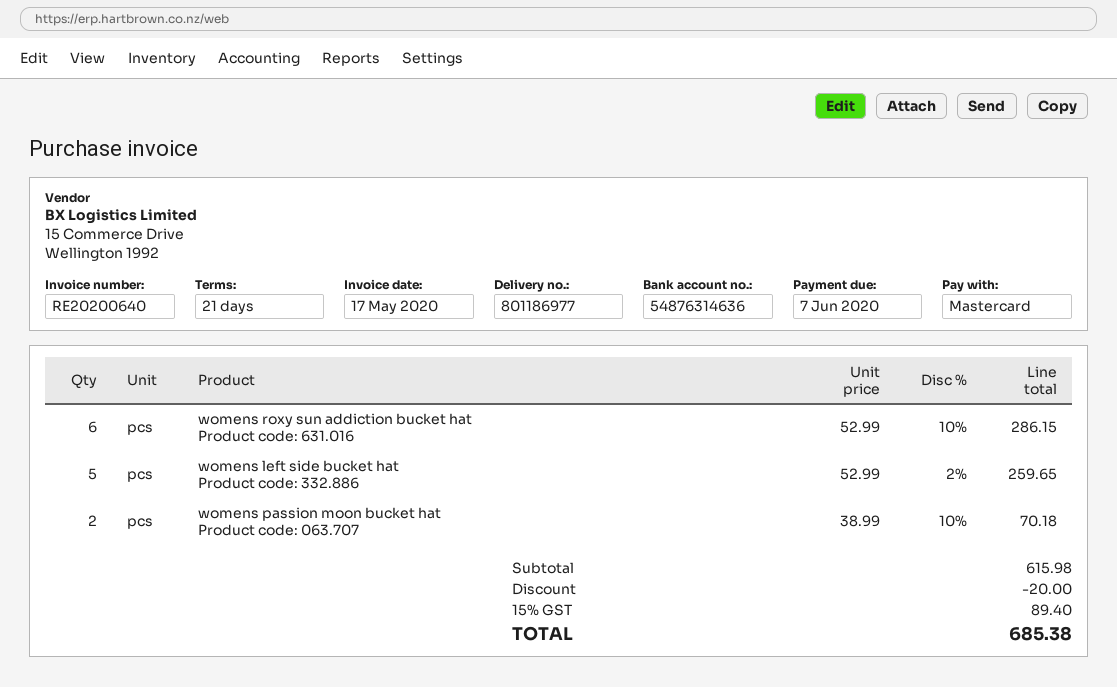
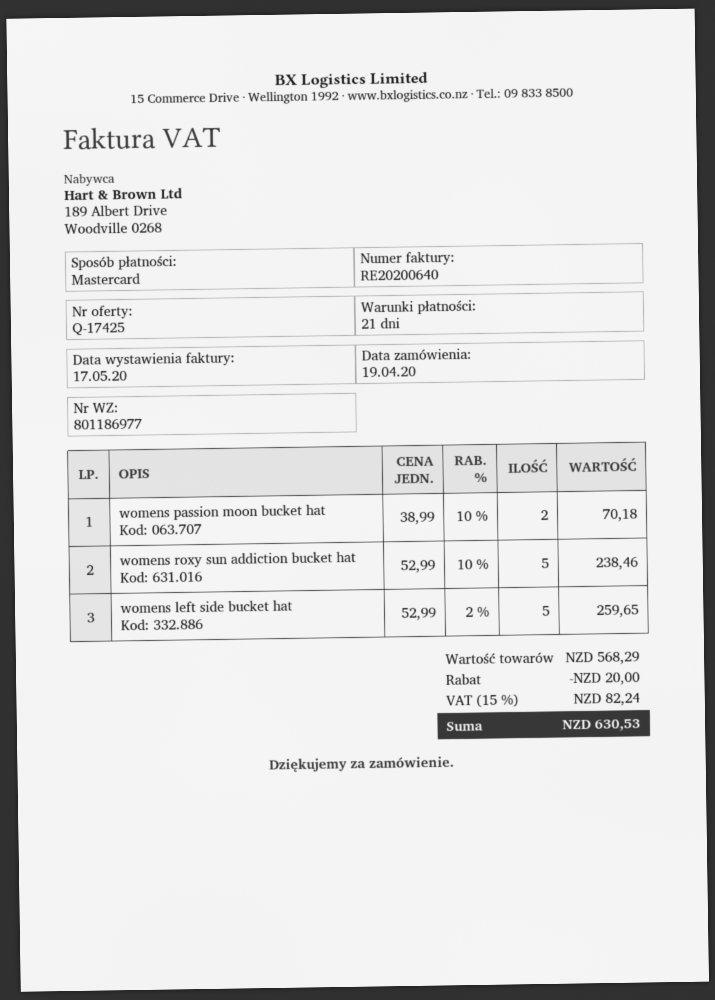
womens roxy sun addiction bucket hat: 6 x 52.99 - 10% = 286.15 -> 5 x 52.99 - 10% = 238.46
subtotal: 615.98 -> 568.29
tax: 15% = 89.40 -> 15% = 82.24
total: 685.38 -> 630.53

